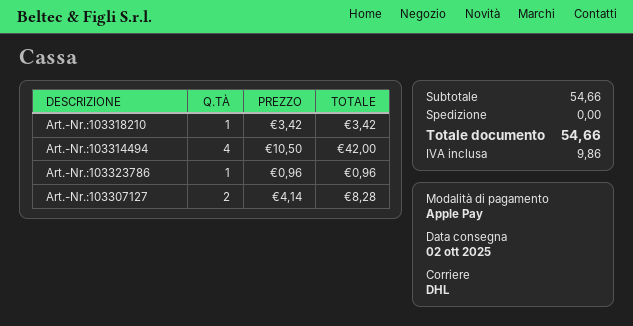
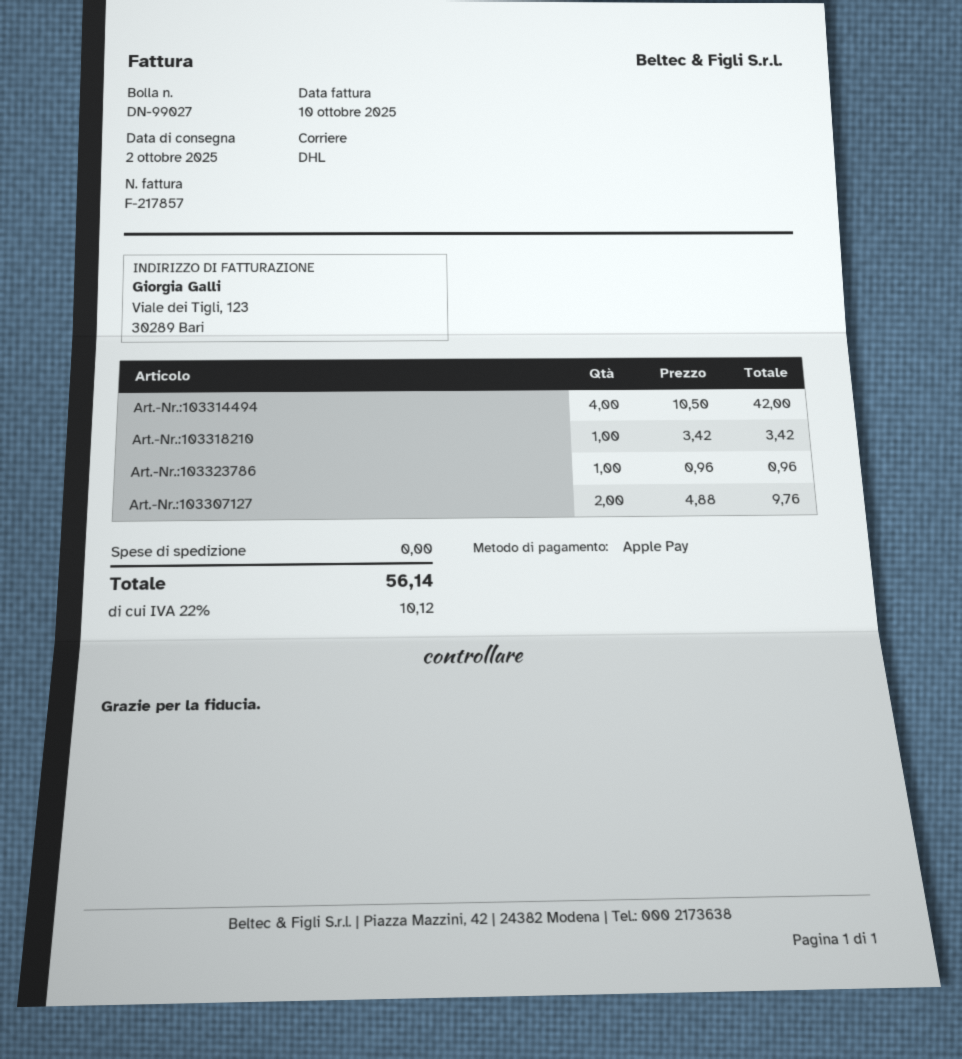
Art.-Nr.:103307127: 2 x 4.14 = 8.28 -> 2 x 4.88 = 9.76
tax: 9.86 -> 10.12
total: 54.66 -> 56.14

